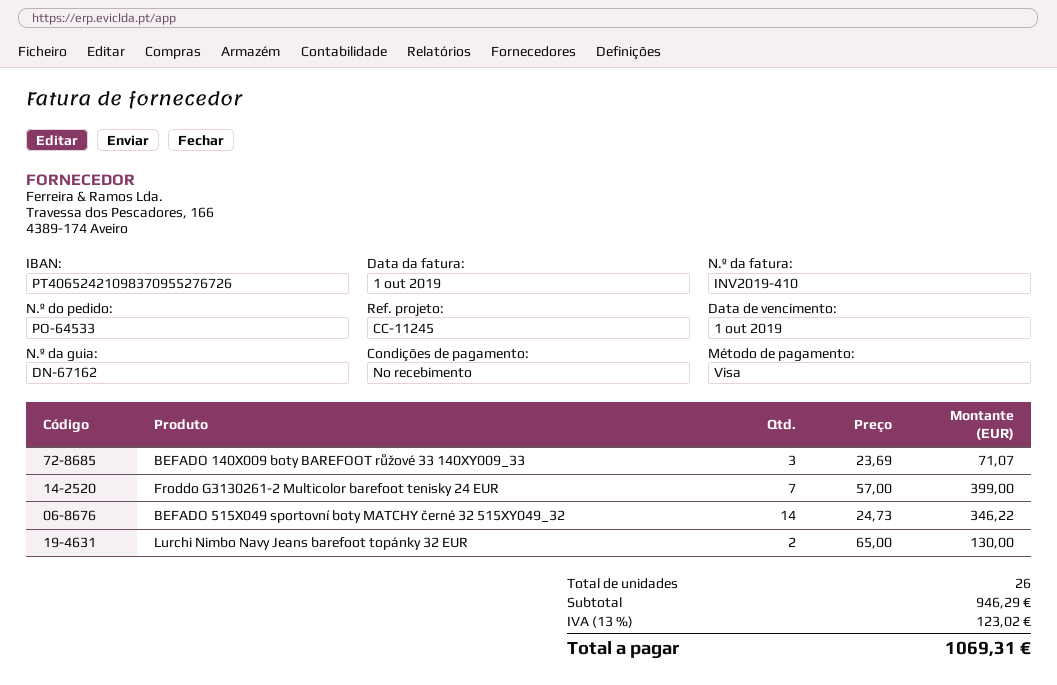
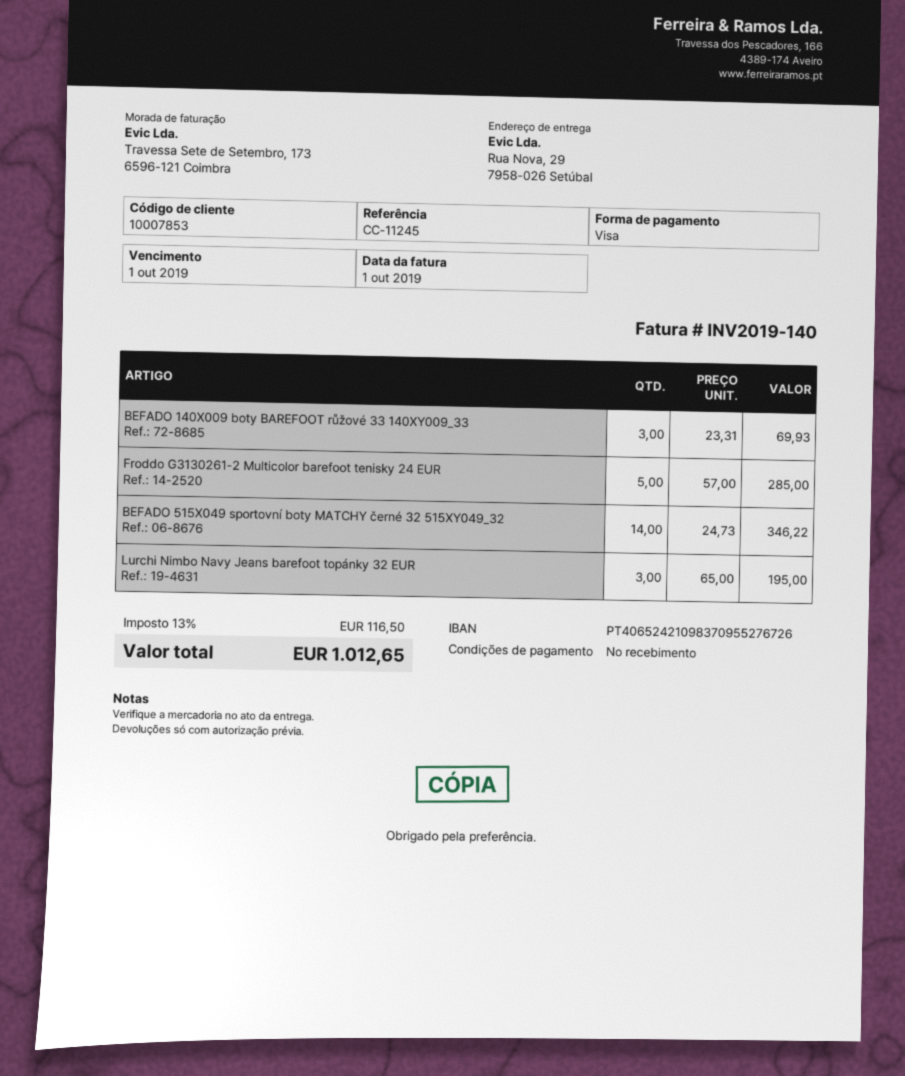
invoice number: INV2019-410 -> INV2019-140
BEFADO 140X009 boty BAREFOOT růžové 33 140XY009_33: 3 x 23.69 = 71.07 -> 3 x 23.31 = 69.93
Froddo G3130261-2 Multicolor barefoot tenisky 24 EUR: 7 x 57.00 = 399.00 -> 5 x 57.00 = 285.00
Lurchi Nimbo Navy Jeans barefoot topánky 32 EUR: 2 x 65.00 = 130.00 -> 3 x 65.00 = 195.00
tax: 13% = 123.02 -> 13% = 116.50
total: 1069.31 -> 1012.65

